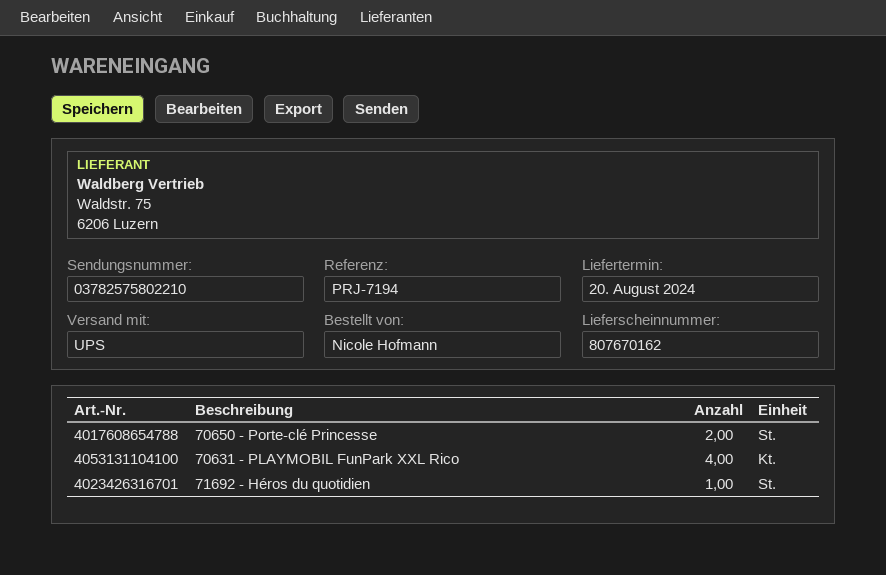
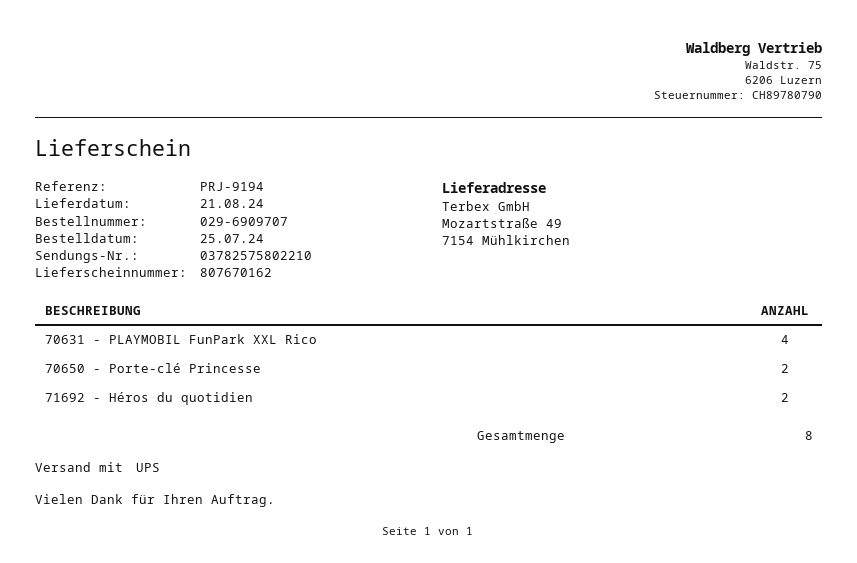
delivery date: 2024-08-20 -> 2024-08-21
reference: PRJ-7194 -> PRJ-9194
71692 - Héros du quotidien: 1 -> 2

